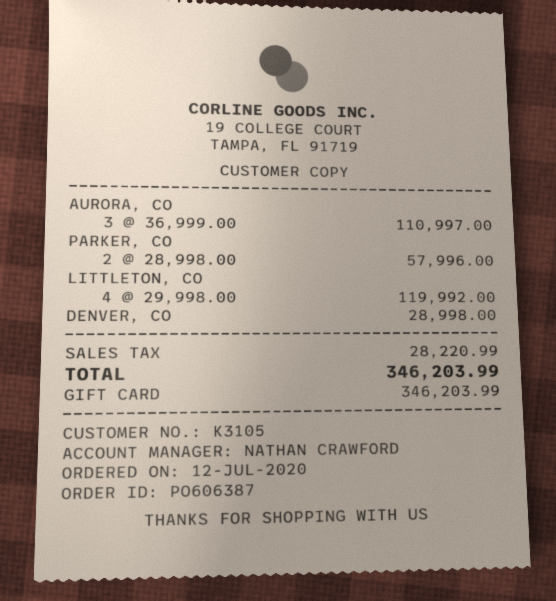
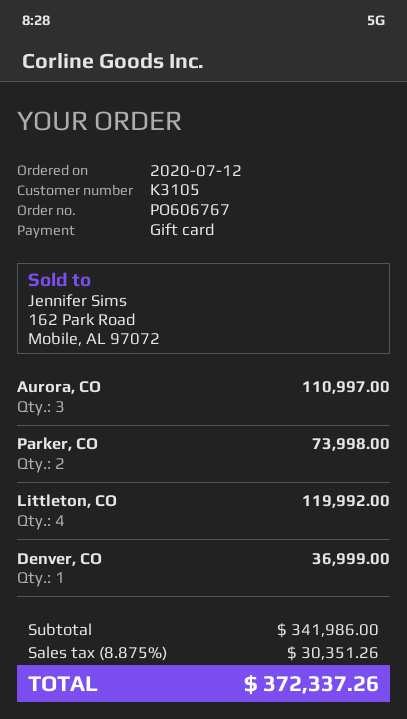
order number: PO606387 -> PO606767
PARKER, CO: 2 for 57996.00 -> 2 for 73998.00
DENVER, CO: 1 for 28998.00 -> 1 for 36999.00
tax: 28220.99 -> 30351.26
total: 346203.99 -> 372337.26

